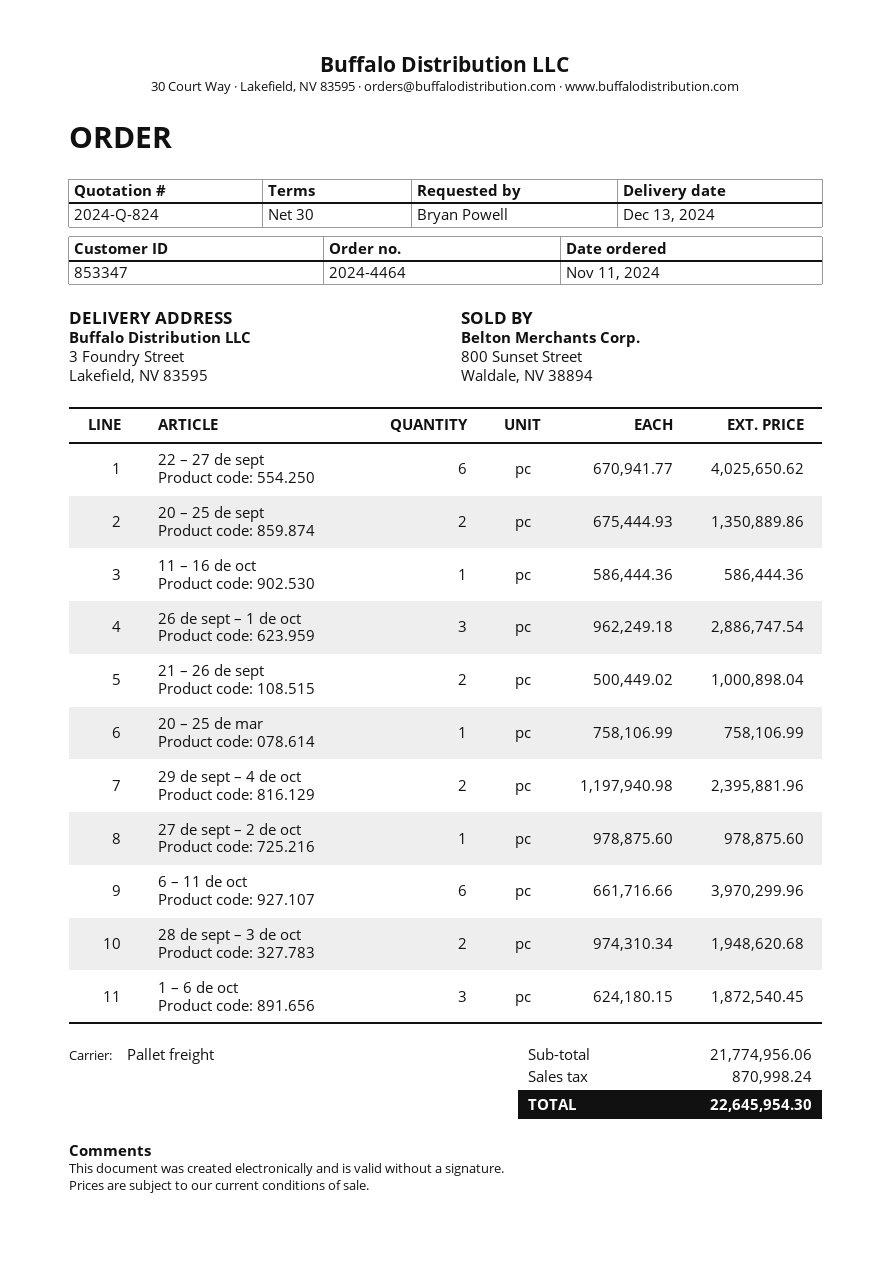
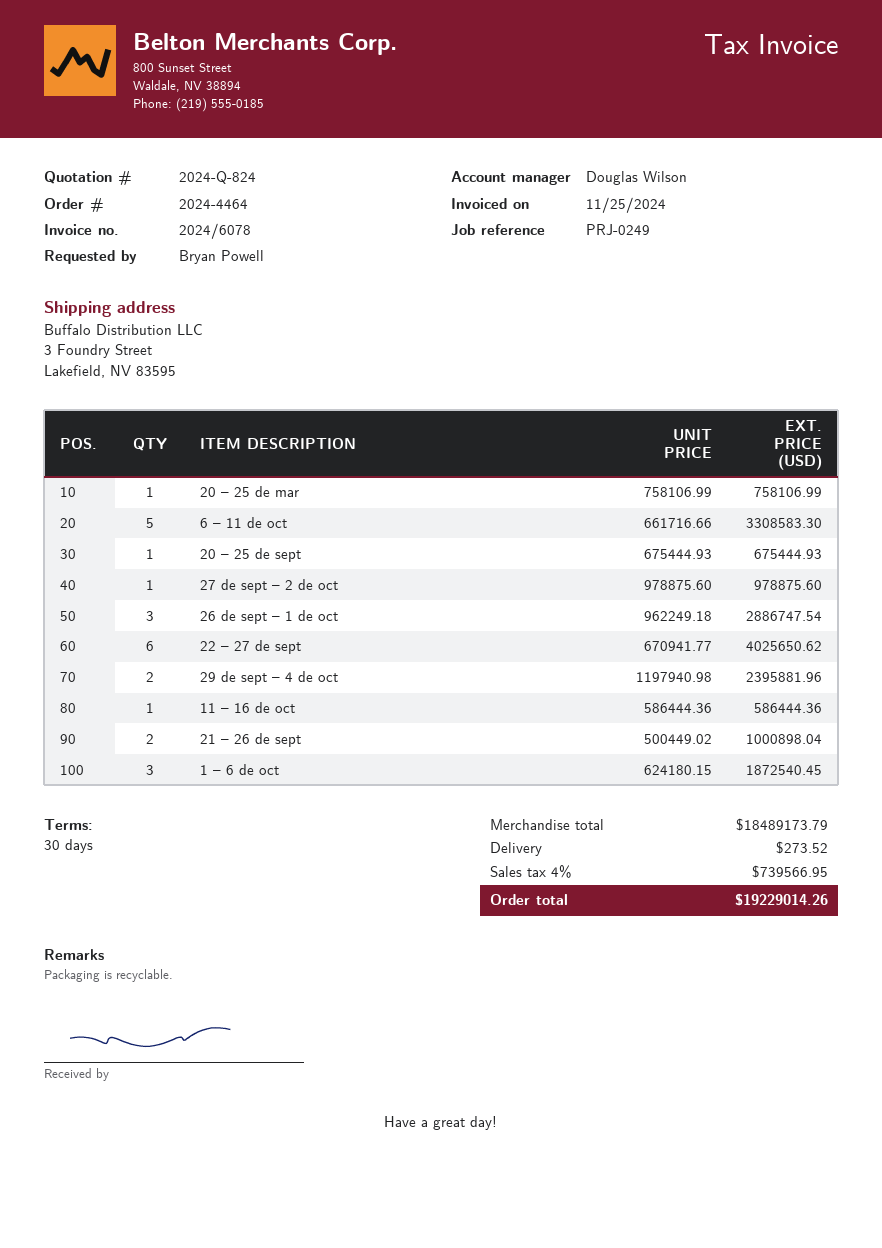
20 – 25 de sept: 2 x 675444.93 = 1350889.86 -> 1 x 675444.93 = 675444.93
6 – 11 de oct: 6 x 661716.66 = 3970299.96 -> 5 x 661716.66 = 3308583.30
28 de sept – 3 de oct: 2 x 974310.34 = 1948620.68 -> none
subtotal: 21774956.06 -> 18489173.79
shipping: none -> 273.52
tax: 870998.24 -> 739566.95
total: 22645954.30 -> 19229014.26

